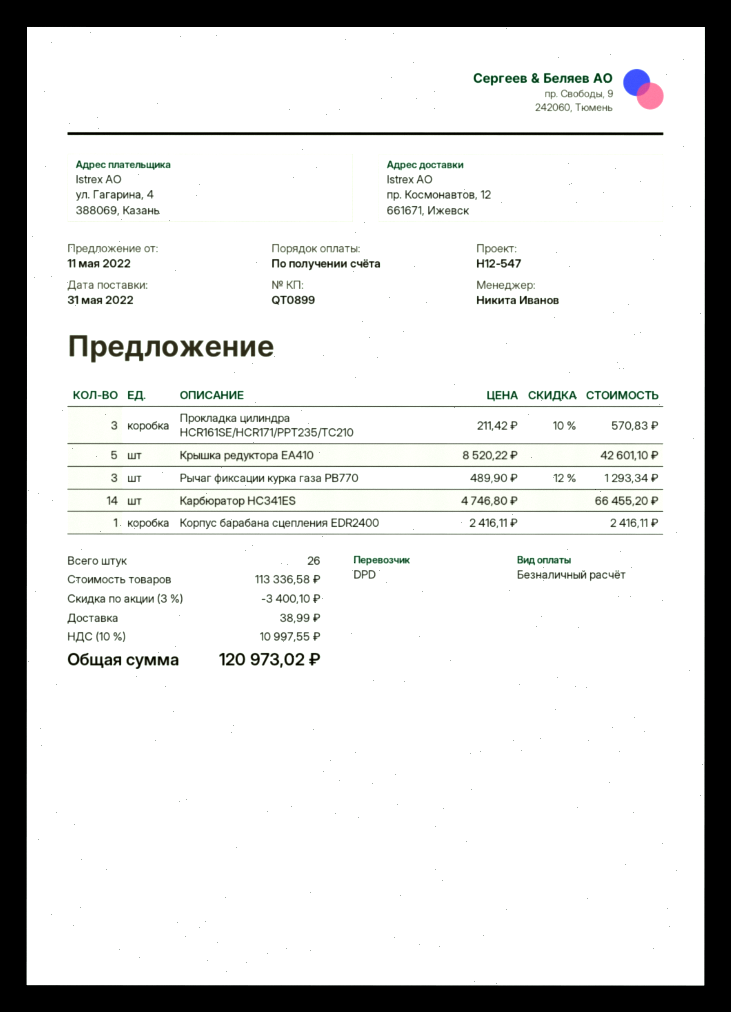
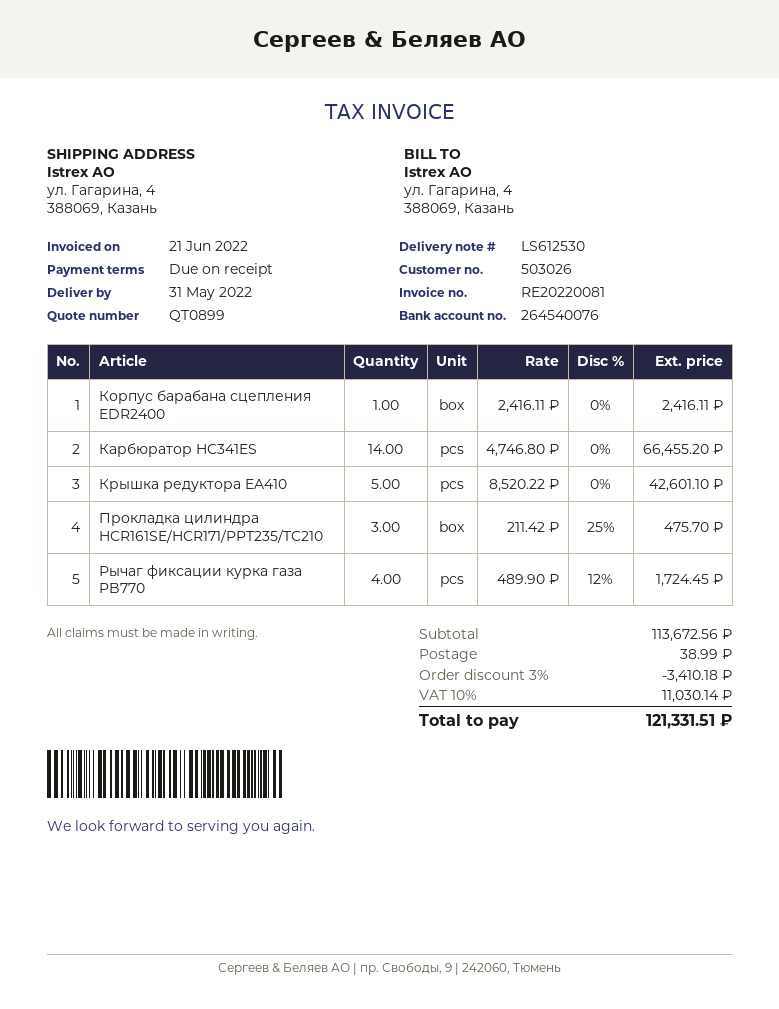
ship to: пр. Космонавтов, 12, 661671, Ижевск -> ул. Гагарина, 4, 388069, Казань
Прокладка цилиндра HCR161SE/HCR171/PPT235/TC210: 3 x 211.42 - 10% = 570.83 -> 3 x 211.42 - 25% = 475.70
Рычаг фиксации курка газа PB770: 3 x 489.90 - 12% = 1293.34 -> 4 x 489.90 - 12% = 1724.45
subtotal: 113336.58 -> 113672.56
discount: 3% = 3400.10 -> 3% = 3410.18
tax: 10% = 10997.55 -> 10% = 11030.14
total: 120973.02 -> 121331.51

